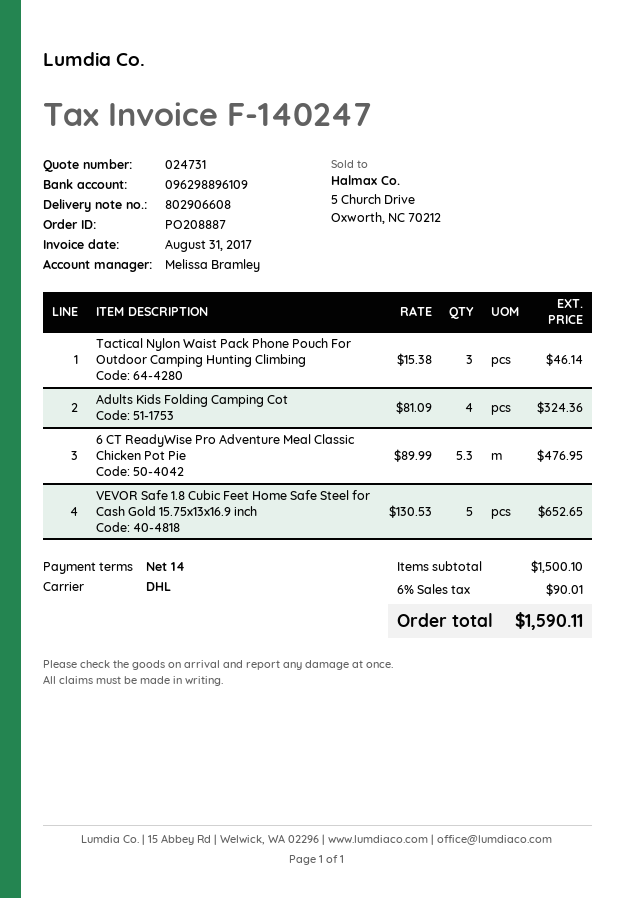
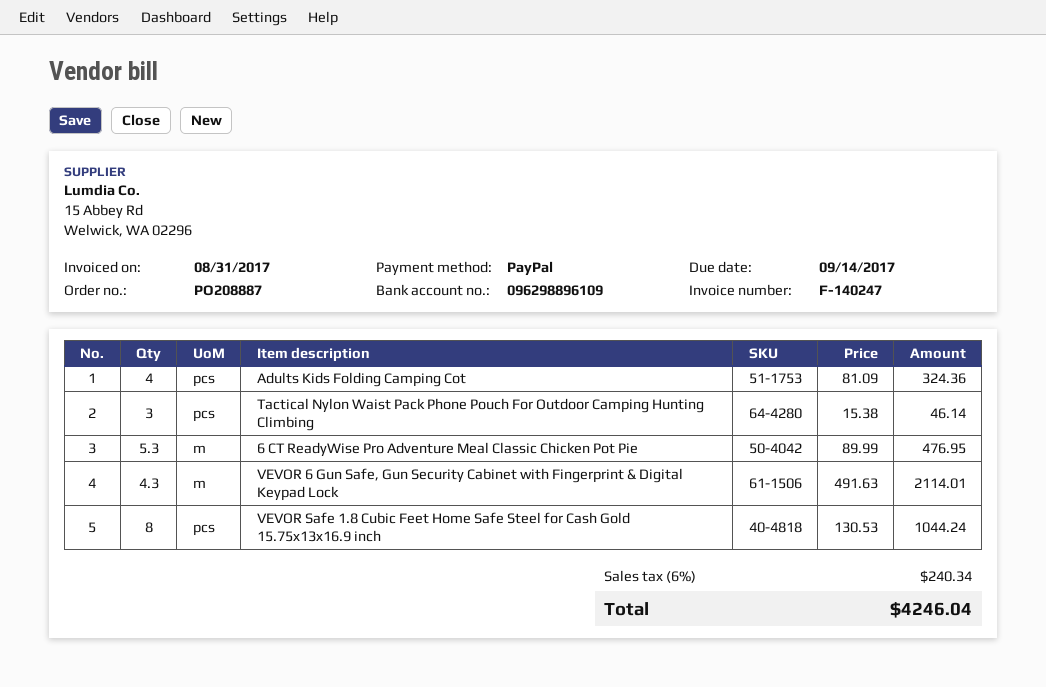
VEVOR Safe 1.8 Cubic Feet Home Safe Steel for Cash Gold 15.75x13x16.9 inch: 5 x 130.53 = 652.65 -> 8 x 130.53 = 1044.24
VEVOR 6 Gun Safe, Gun Security Cabinet with Fingerprint & Digital Keypad Lock: none -> 4.3 x 491.63 = 2114.01
tax: 6% = 90.01 -> 6% = 240.34
total: 1590.11 -> 4246.04

